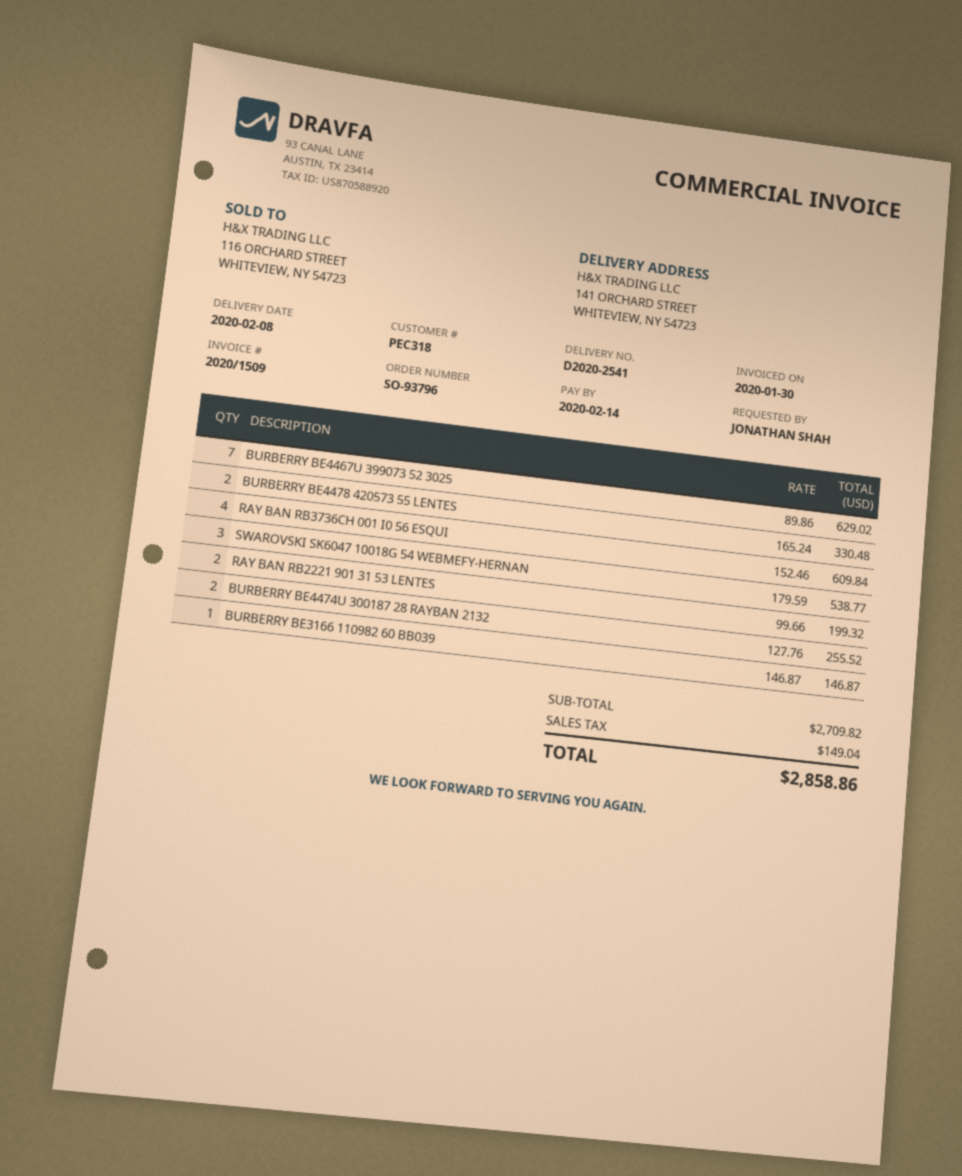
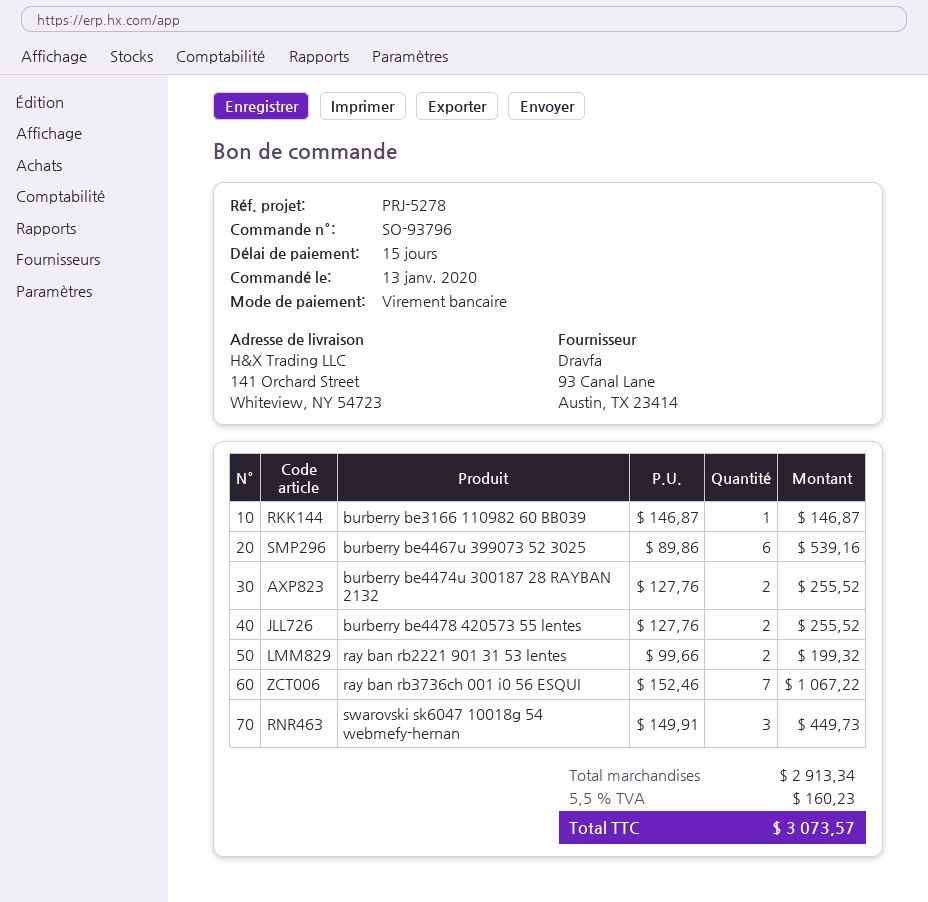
BURBERRY BE4467U 399073 52 3025: 7 x 89.86 = 629.02 -> 6 x 89.86 = 539.16
BURBERRY BE4478 420573 55 LENTES: 2 x 165.24 = 330.48 -> 2 x 127.76 = 255.52
RAY BAN RB3736CH 001 I0 56 ESQUI: 4 x 152.46 = 609.84 -> 7 x 152.46 = 1067.22
SWAROVSKI SK6047 10018G 54 WEBMEFY-HERNAN: 3 x 179.59 = 538.77 -> 3 x 149.91 = 449.73
subtotal: 2709.82 -> 2913.34
tax: 149.04 -> 160.23
total: 2858.86 -> 3073.57

